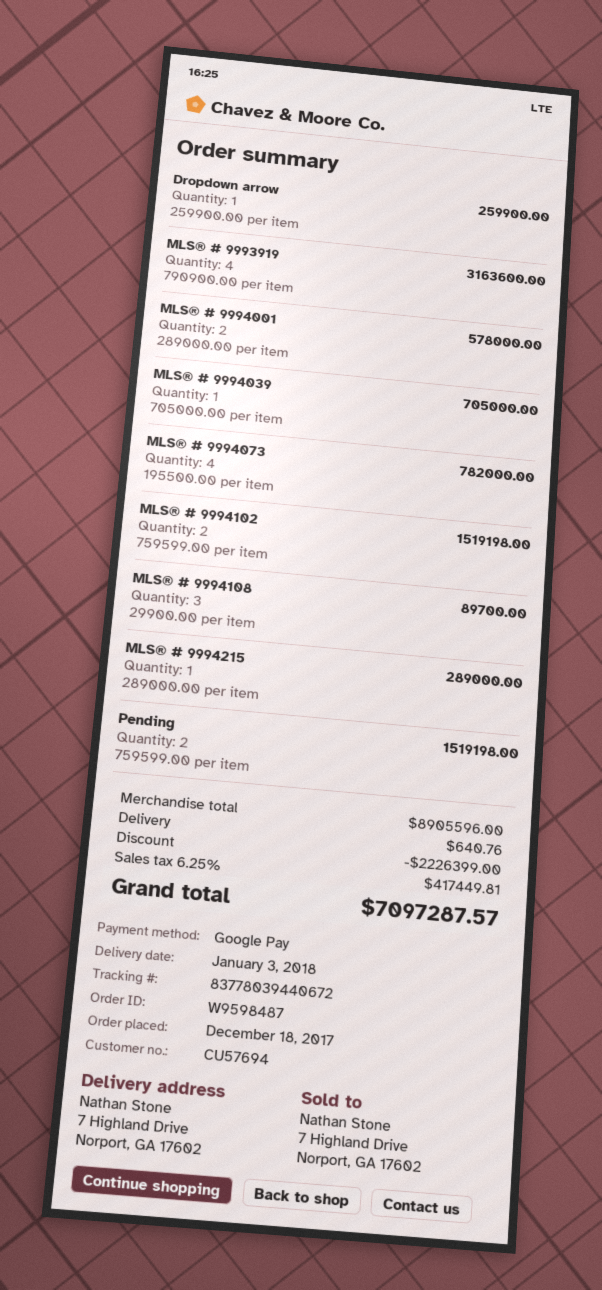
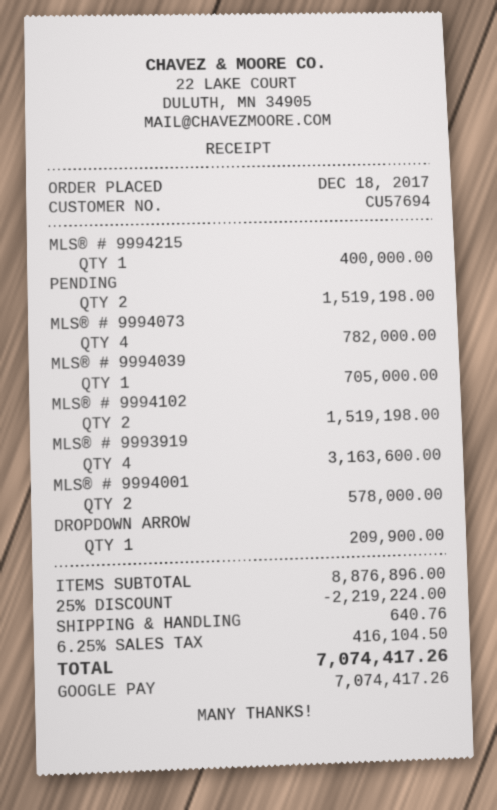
Dropdown arrow: 1 for 259900.00 -> 1 for 209900.00
MLS® # 9994108: 3 for 89700.00 -> none
MLS® # 9994215: 1 for 289000.00 -> 1 for 400000.00
subtotal: 8905596.00 -> 8876896.00
discount: 2226399.00 -> 2219224.00
tax: 6.25% = 417449.81 -> 6.25% = 416104.50
total: 7097287.57 -> 7074417.26

